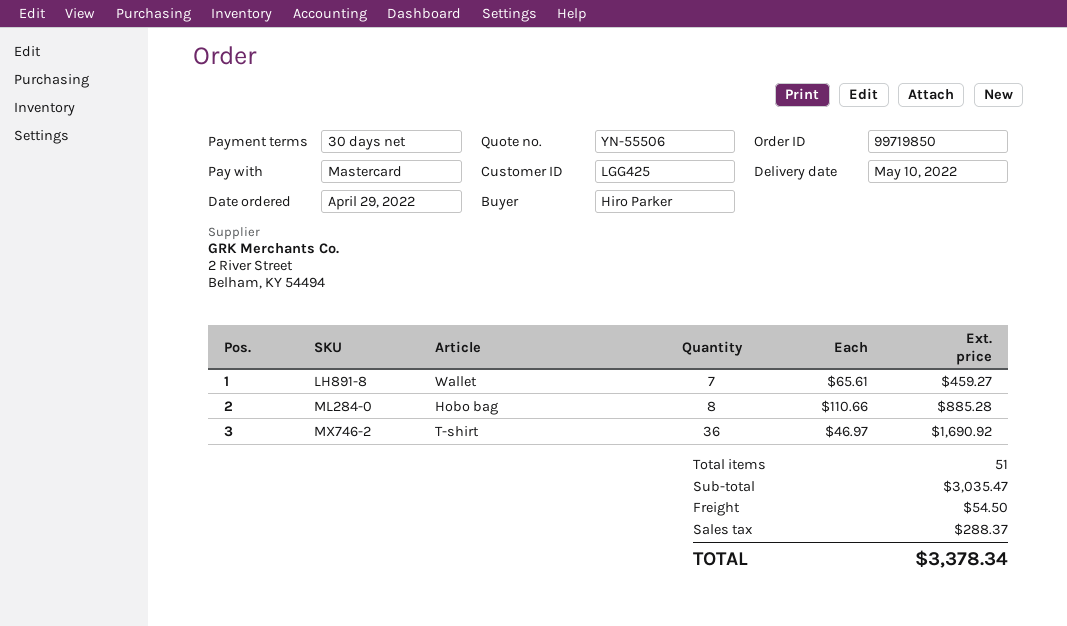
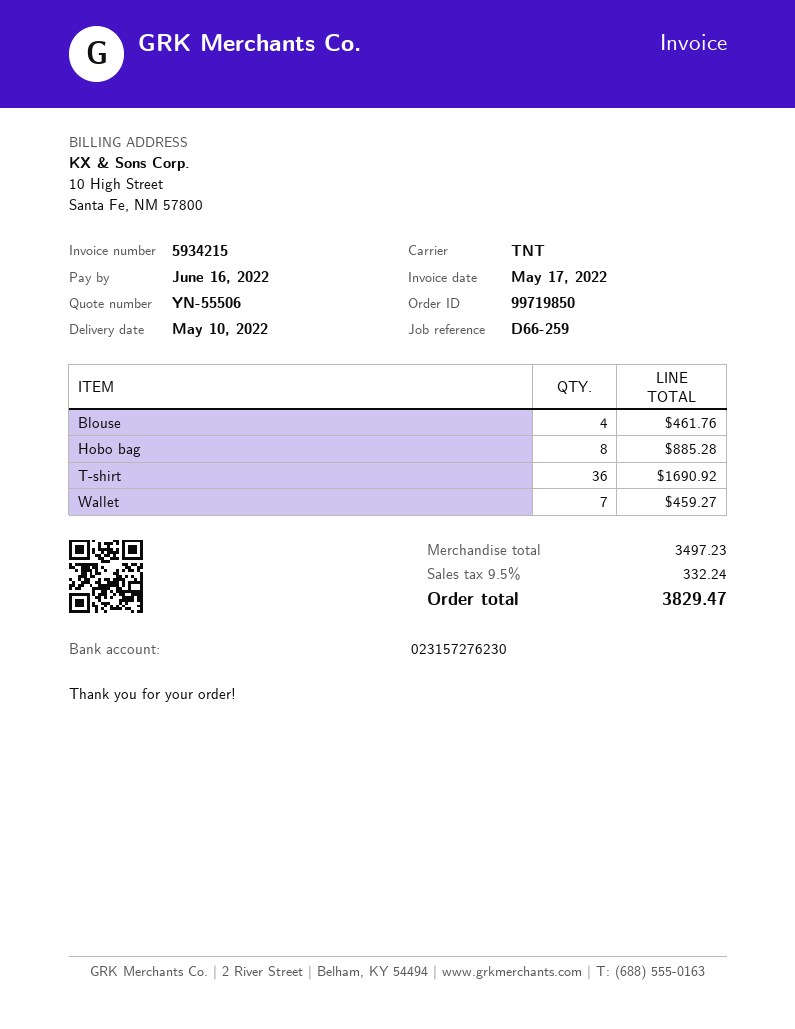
Blouse: none -> 4 for 461.76
subtotal: 3035.47 -> 3497.23
shipping: 54.50 -> none
tax: 288.37 -> 332.24
total: 3378.34 -> 3829.47

